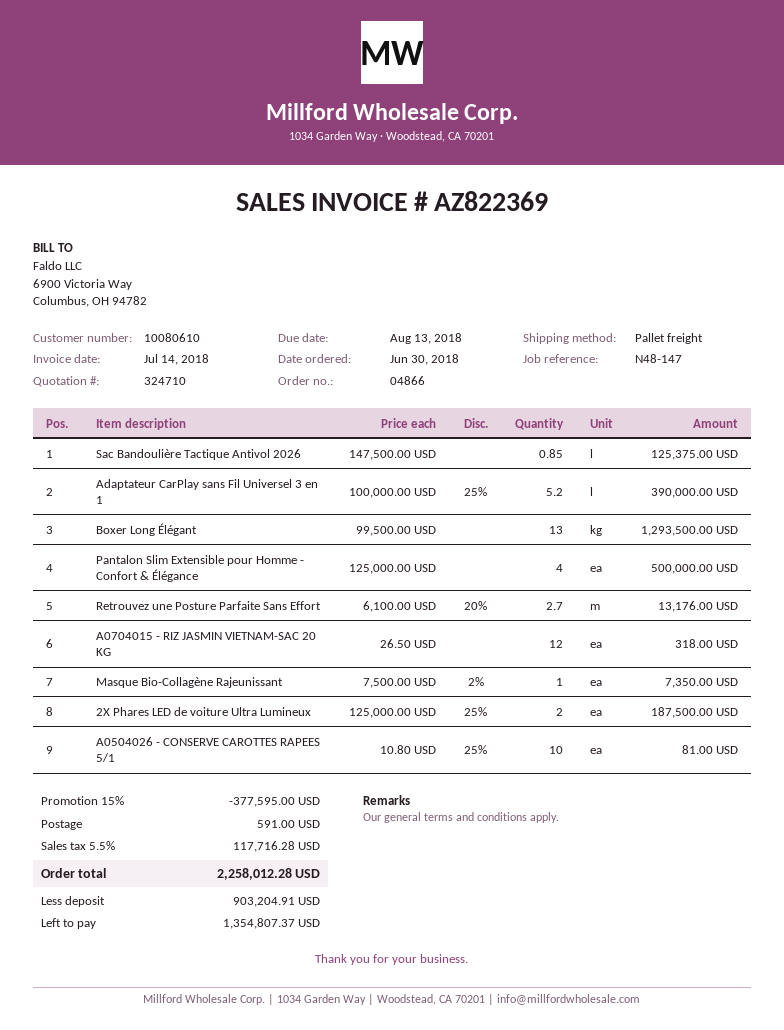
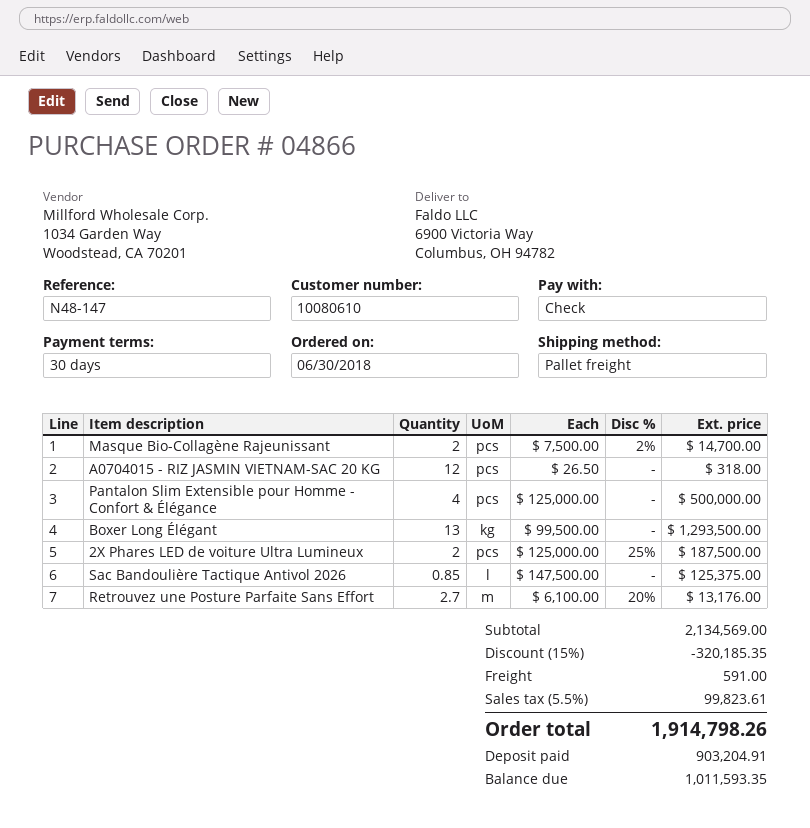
Adaptateur CarPlay sans Fil Universel 3 en 1: 5.2 x 100000.00 - 25% = 390000.00 -> none
Masque Bio-Collagène Rajeunissant: 1 x 7500.00 - 2% = 7350.00 -> 2 x 7500.00 - 2% = 14700.00
A0504026 - CONSERVE CAROTTES RAPEES 5/1: 10 x 10.80 - 25% = 81.00 -> none
discount: 15% = 377595.00 -> 15% = 320185.35
tax: 5.5% = 117716.28 -> 5.5% = 99823.61
total: 2258012.28 -> 1914798.26
balance: 1354807.37 -> 1011593.35

